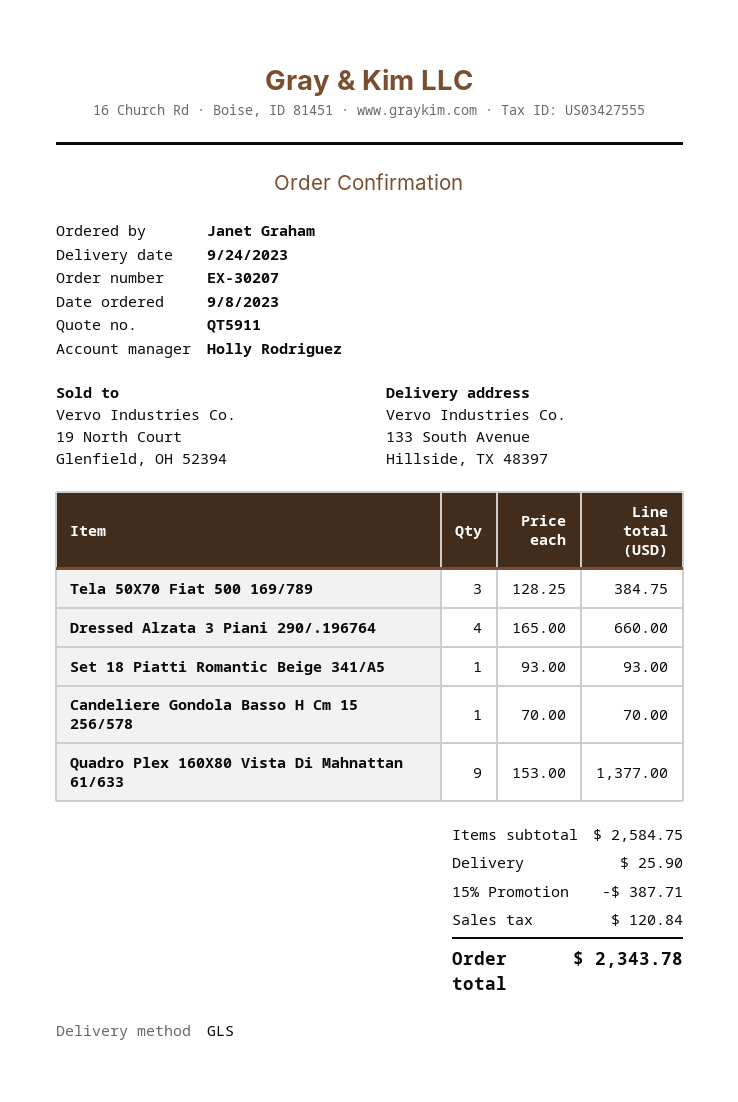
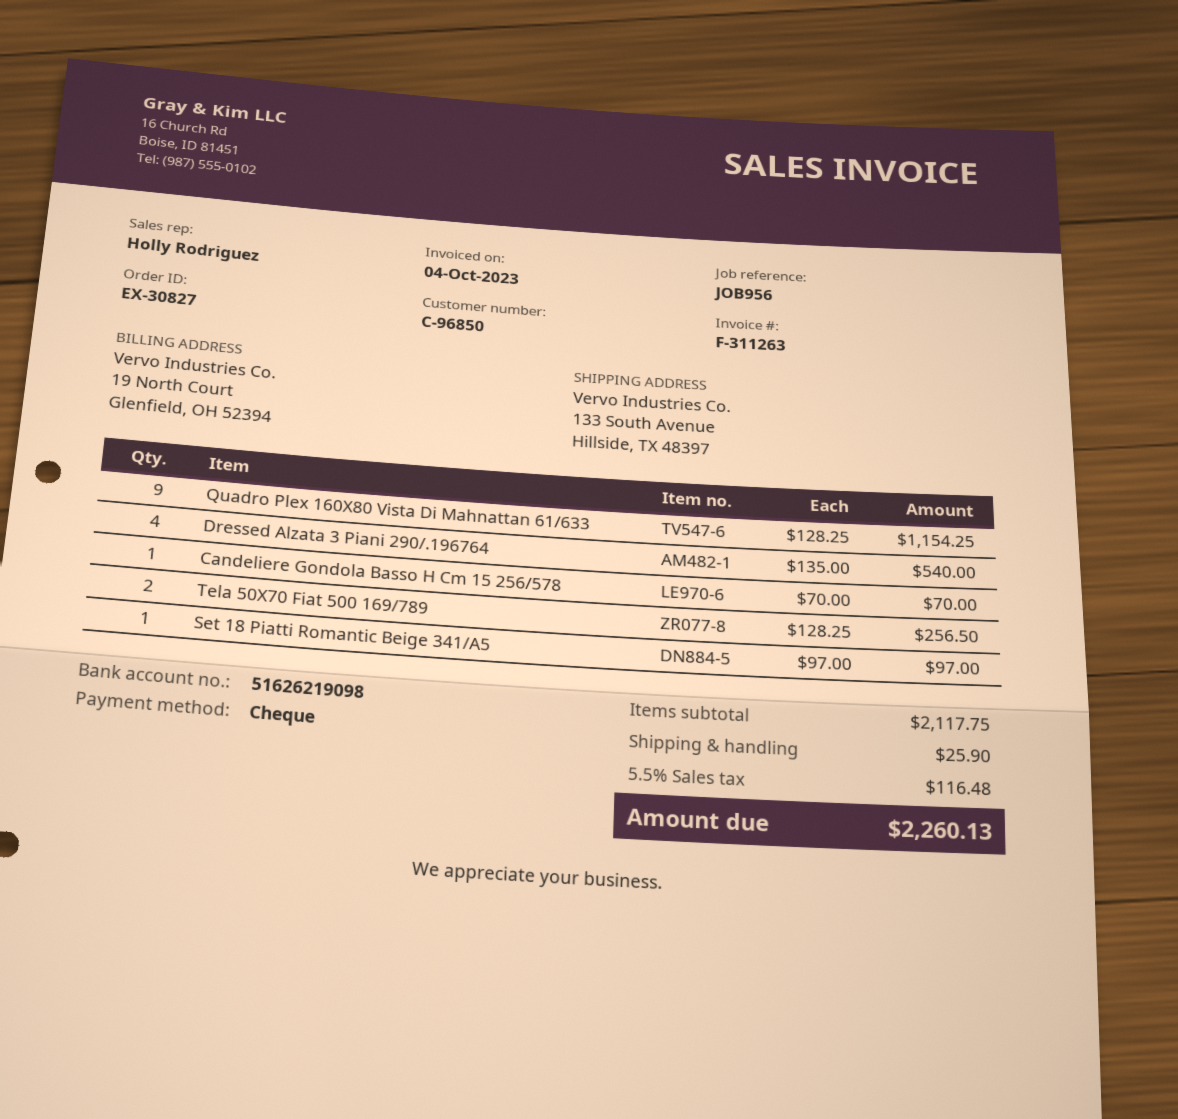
order number: EX-30207 -> EX-30827
Tela 50X70 Fiat 500 169/789: 3 x 128.25 = 384.75 -> 2 x 128.25 = 256.50
Dressed Alzata 3 Piani 290/.196764: 4 x 165.00 = 660.00 -> 4 x 135.00 = 540.00
Set 18 Piatti Romantic Beige 341/A5: 1 x 93.00 = 93.00 -> 1 x 97.00 = 97.00
Quadro Plex 160X80 Vista Di Mahnattan 61/633: 9 x 153.00 = 1377.00 -> 9 x 128.25 = 1154.25
subtotal: 2584.75 -> 2117.75
discount: 15% = 387.71 -> none
tax: 120.84 -> 116.48
total: 2343.78 -> 2260.13

